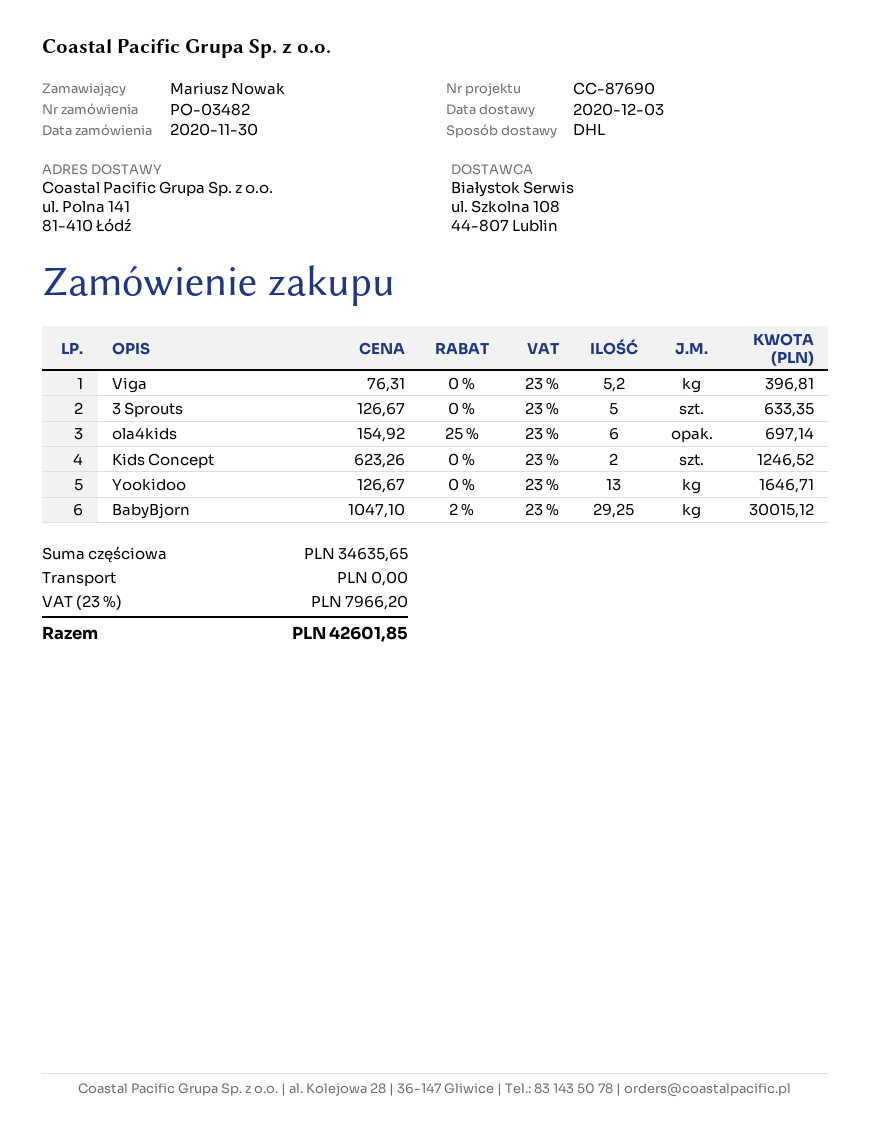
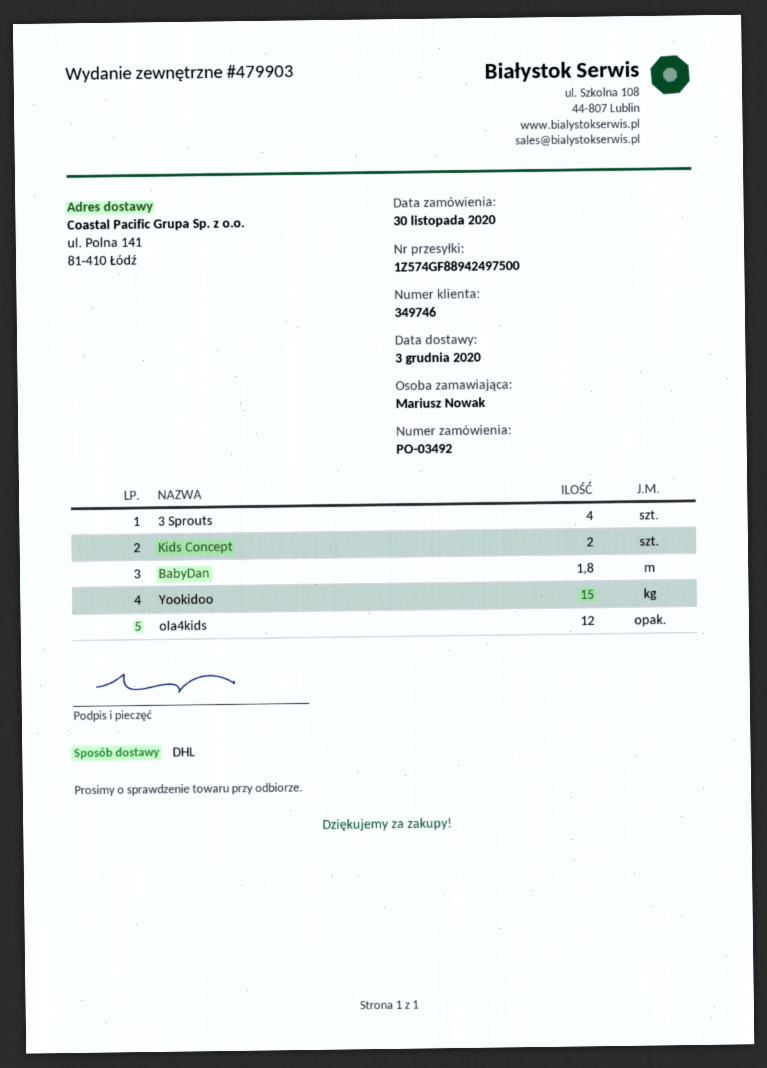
order number: PO-03482 -> PO-03492
Viga: 5.2 -> none
3 Sprouts: 5 -> 4
ola4kids: 6 -> 12
Yookidoo: 13 -> 15
BabyBjorn: 29.25 -> none
BabyDan: none -> 1.8

